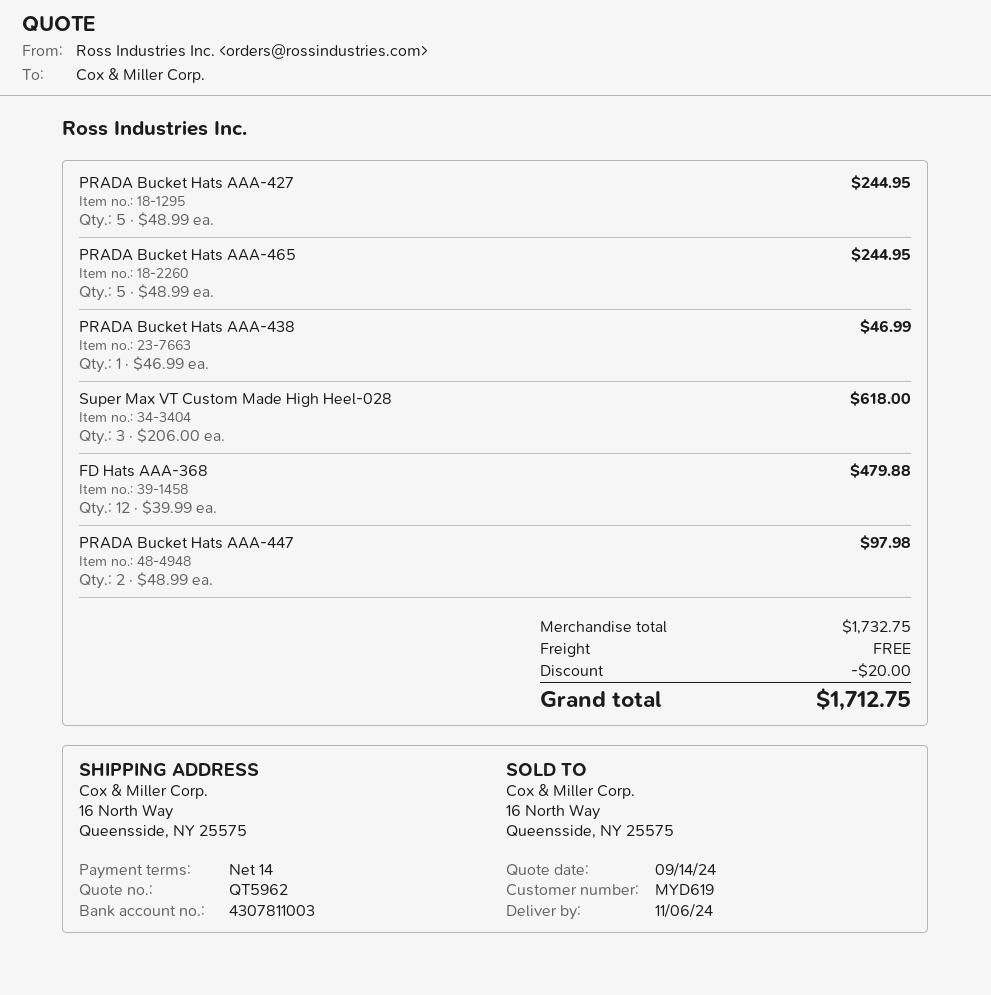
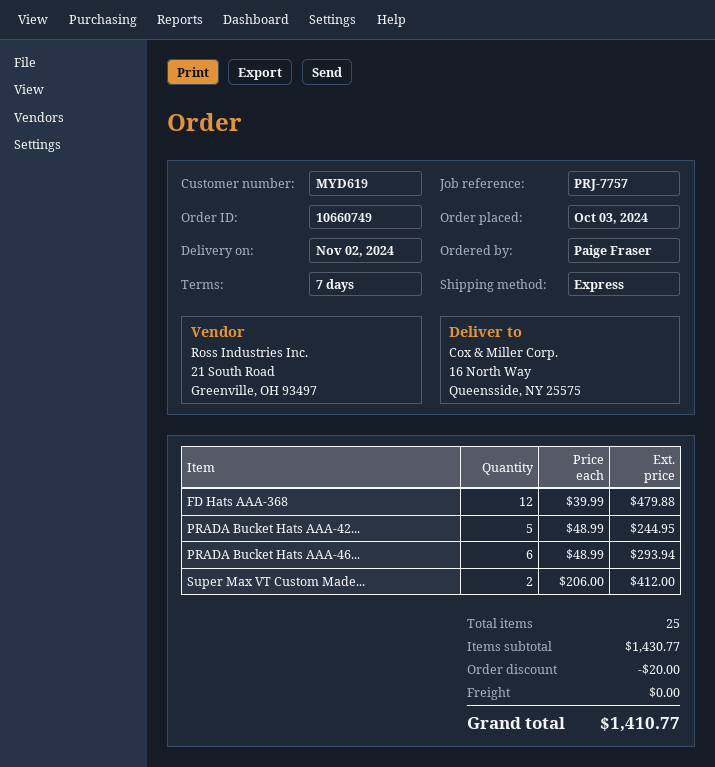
delivery date: 2024-11-06 -> 2024-11-02
payment terms: 14 days -> 7 days
PRADA Bucket Hats AAA-465: 5 x 48.99 = 244.95 -> 6 x 48.99 = 293.94
PRADA Bucket Hats AAA-438: 1 x 46.99 = 46.99 -> none
Super Max VT Custom Made High Heel-028: 3 x 206.00 = 618.00 -> 2 x 206.00 = 412.00
PRADA Bucket Hats AAA-447: 2 x 48.99 = 97.98 -> none
subtotal: 1732.75 -> 1430.77
total: 1712.75 -> 1410.77

